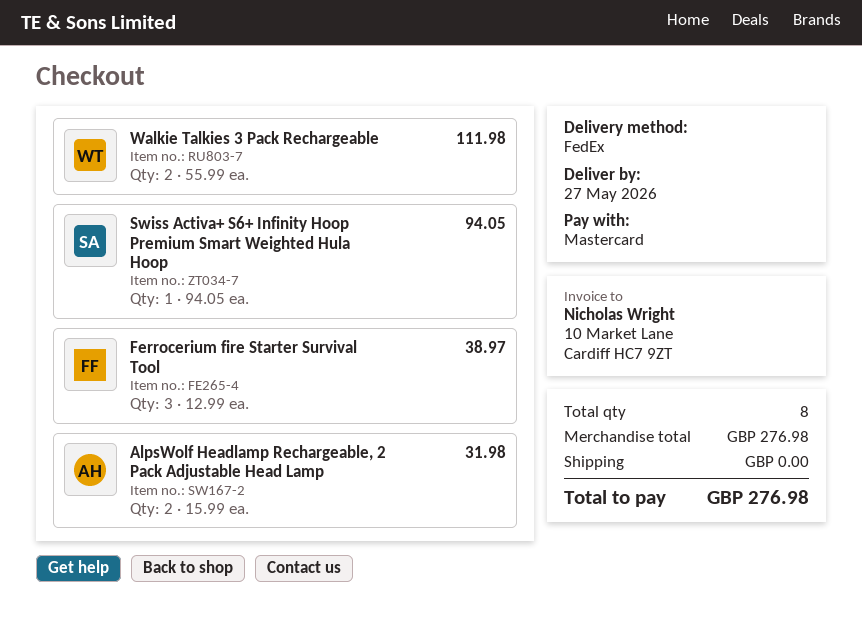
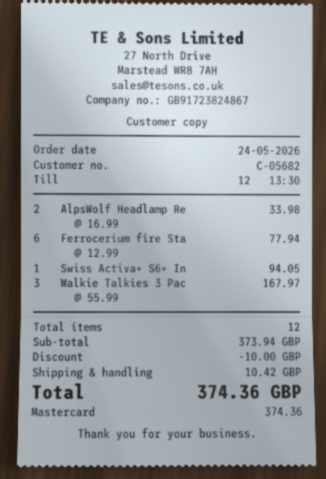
Walkie Talkies 3 Pack Rechargeable: 2 x 55.99 = 111.98 -> 3 x 55.99 = 167.97
Ferrocerium fire Starter Survival Tool: 3 x 12.99 = 38.97 -> 6 x 12.99 = 77.94
AlpsWolf Headlamp Rechargeable, 2 Pack Adjustable Head Lamp: 2 x 15.99 = 31.98 -> 2 x 16.99 = 33.98
total quantity: 8 -> 12
subtotal: 276.98 -> 373.94
discount: none -> 10.00
shipping: 0.00 -> 10.42
total: 276.98 -> 374.36

